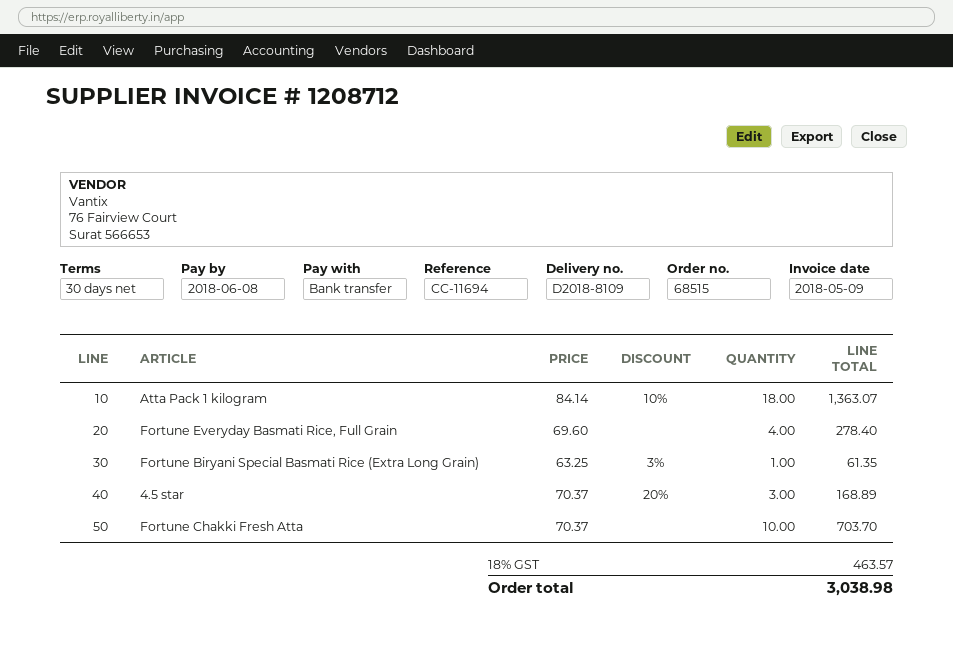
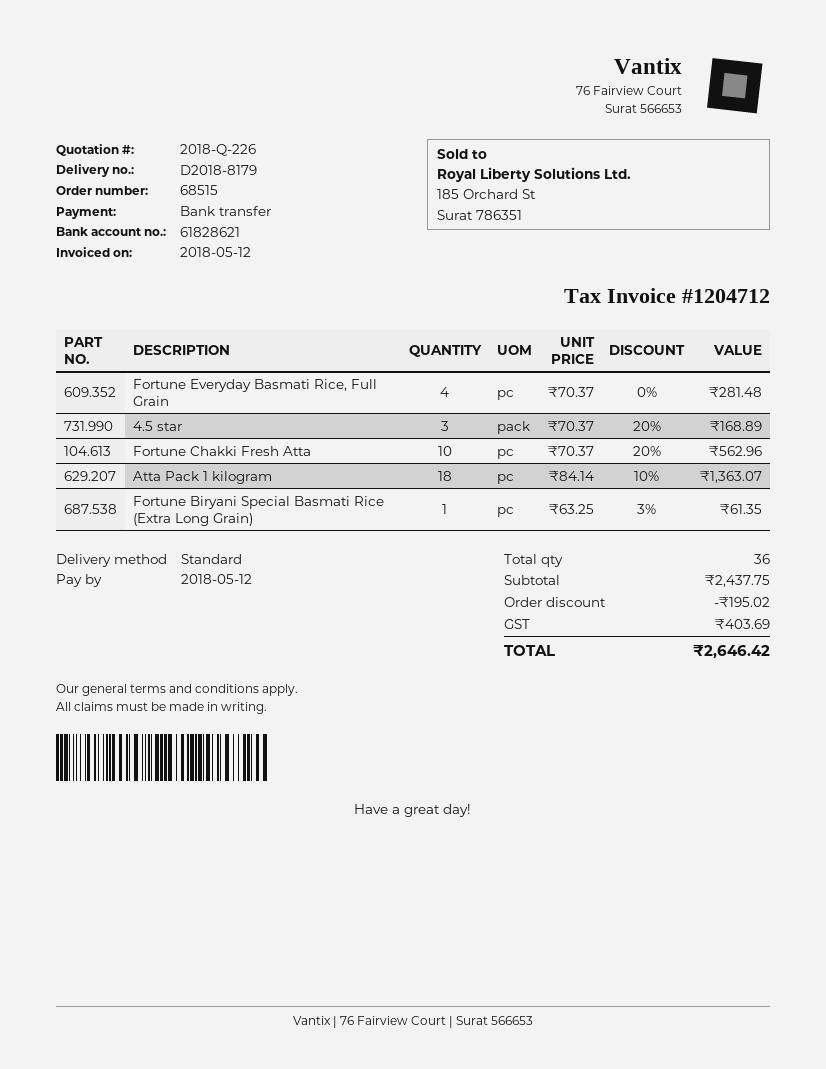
delivery note number: D2018-8109 -> D2018-8179
invoice number: 1208712 -> 1204712
invoice date: 2018-05-09 -> 2018-05-12
due date: 2018-06-08 -> 2018-05-12
Fortune Everyday Basmati Rice, Full Grain: 4 x 69.60 = 278.40 -> 4 x 70.37 = 281.48
Fortune Chakki Fresh Atta: 10 x 70.37 = 703.70 -> 10 x 70.37 - 20% = 562.96
discount: none -> 195.02
tax: 463.57 -> 403.69
total: 3038.98 -> 2646.42

